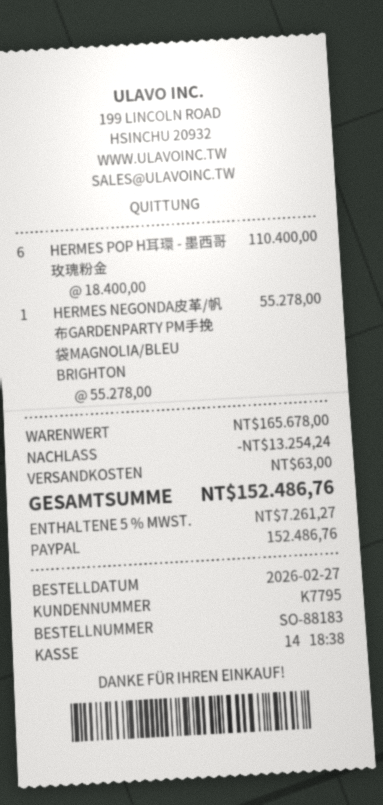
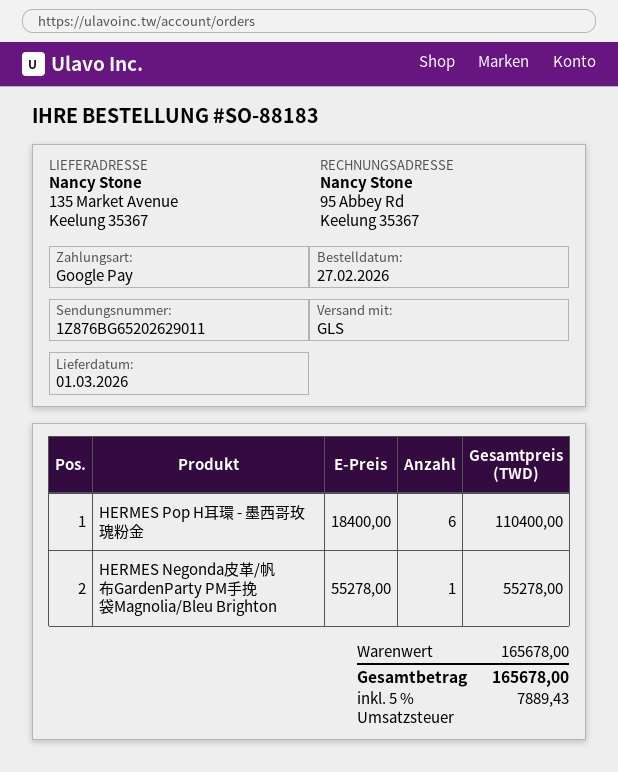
payment method: PayPal -> Google Pay
discount: 13254.24 -> none
shipping: 63.00 -> none
tax: 5% = 7261.27 -> 5% = 7889.43
total: 152486.76 -> 165678.00

